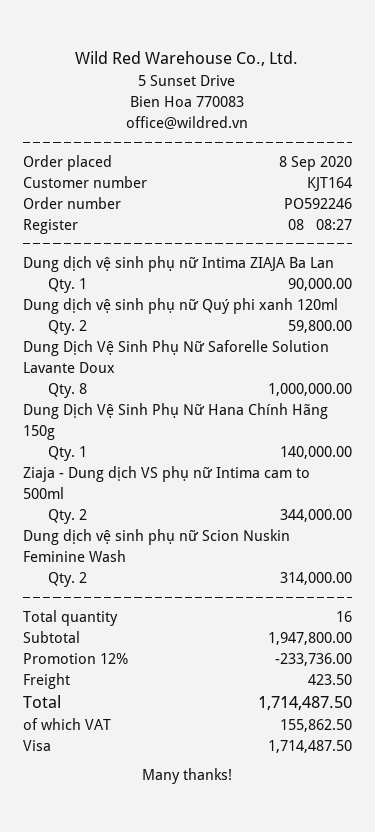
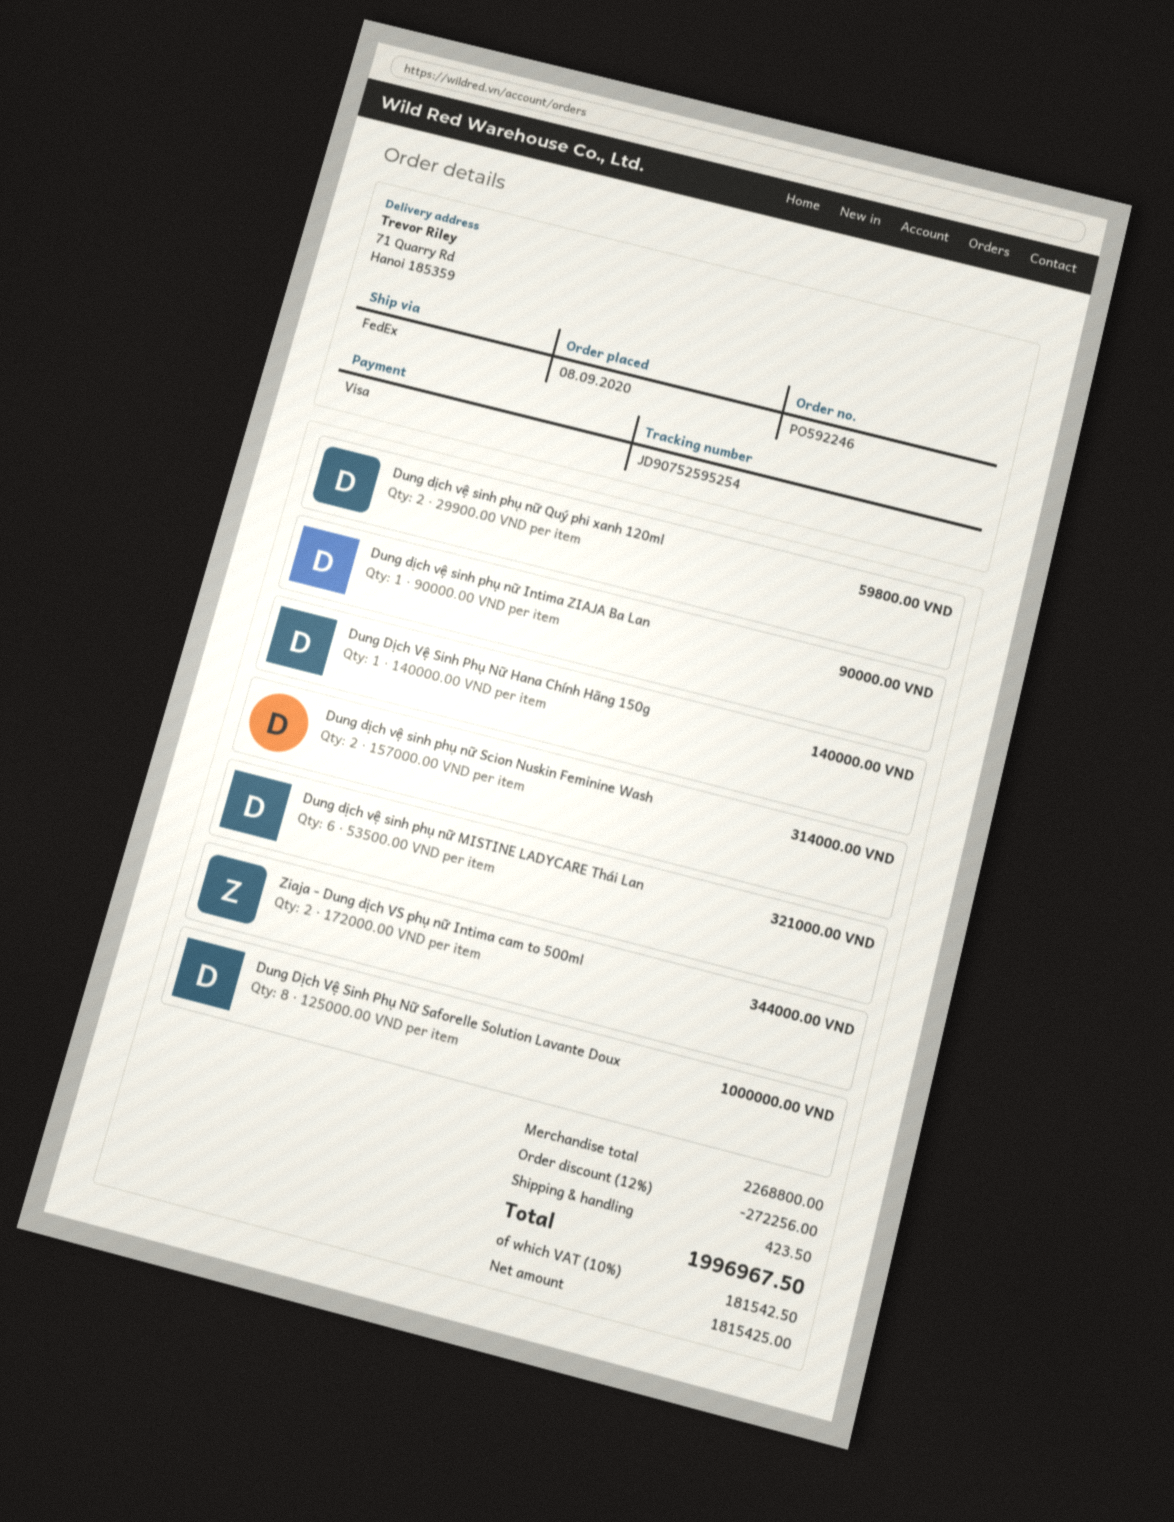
Dung dịch vệ sinh phụ nữ MISTINE LADYCARE Thái Lan: none -> 6 for 321000.00
subtotal: 1947800.00 -> 2268800.00
discount: 12% = 233736.00 -> 12% = 272256.00
tax: 155862.50 -> 181542.50
total: 1714487.50 -> 1996967.50

